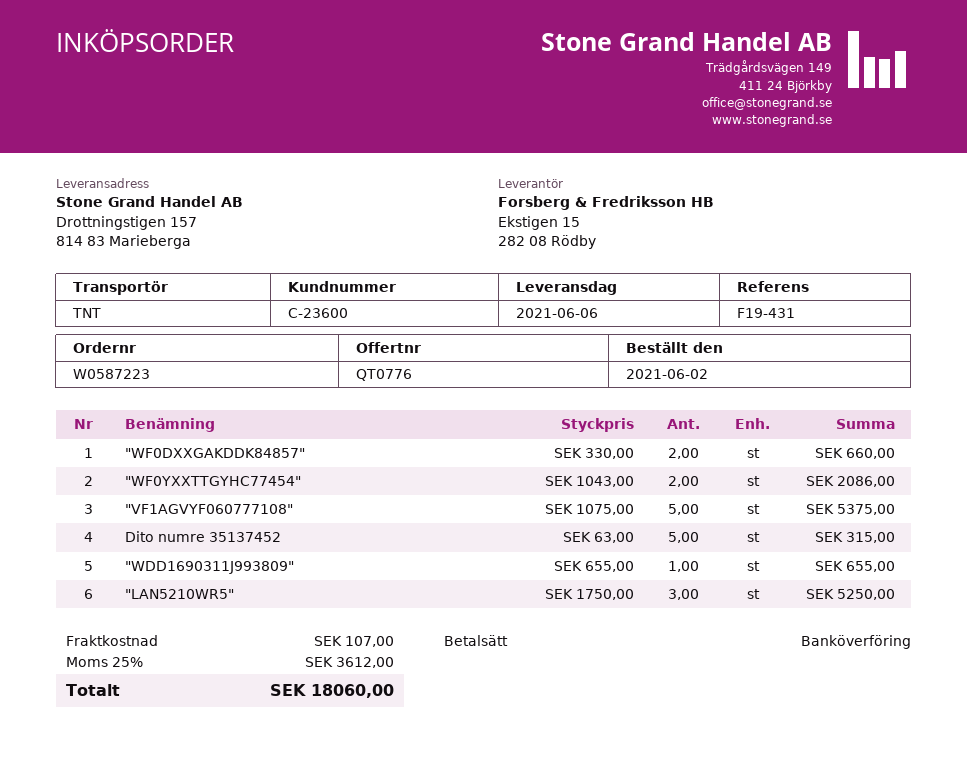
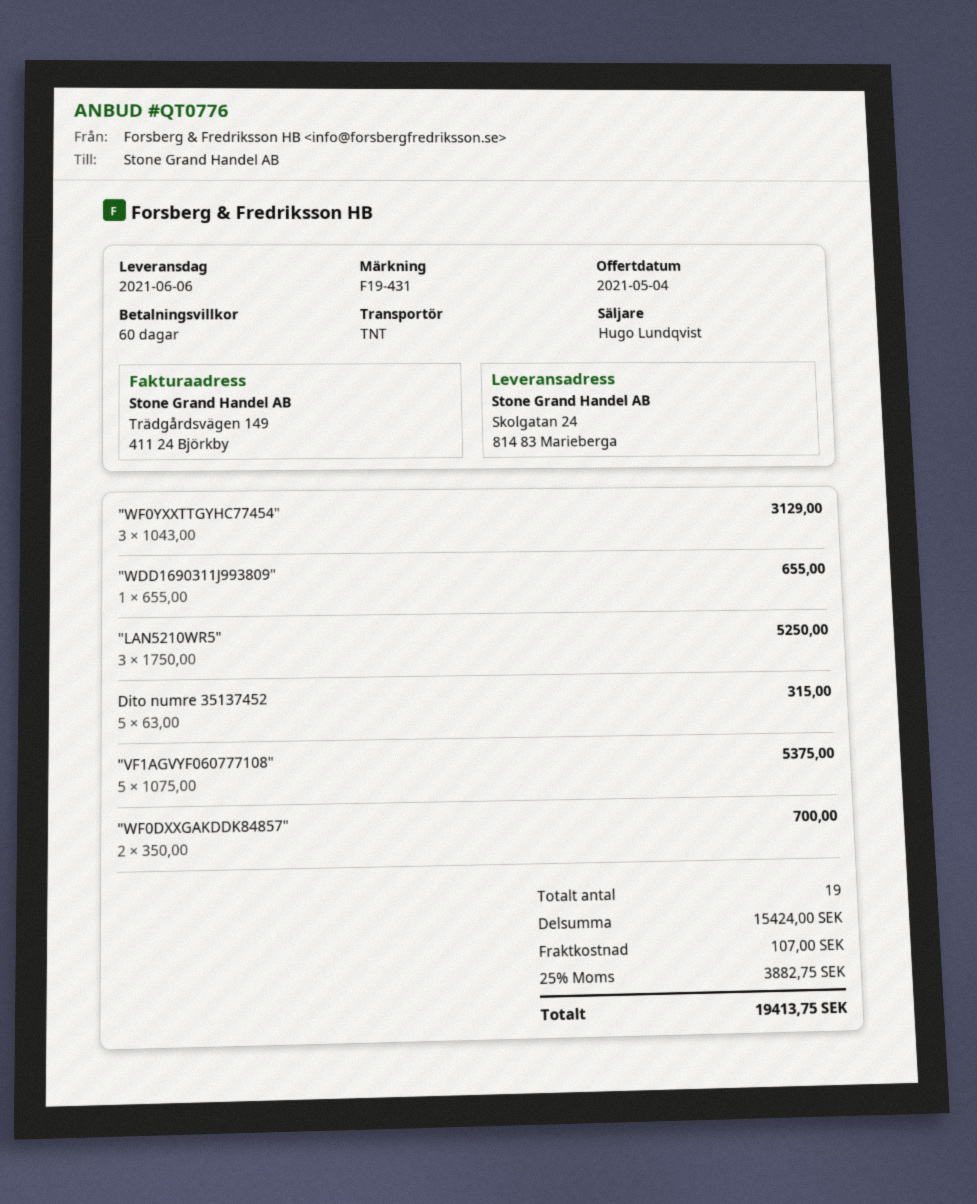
ship to: Drottningstigen 157, 814 83 Marieberga -> Skolgatan 24, 814 83 Marieberga
"WF0DXXGAKDDK84857": 2 x 330.00 = 660.00 -> 2 x 350.00 = 700.00
"WF0YXXTTGYHC77454": 2 x 1043.00 = 2086.00 -> 3 x 1043.00 = 3129.00
tax: 25% = 3612.00 -> 25% = 3882.75
total: 18060.00 -> 19413.75

